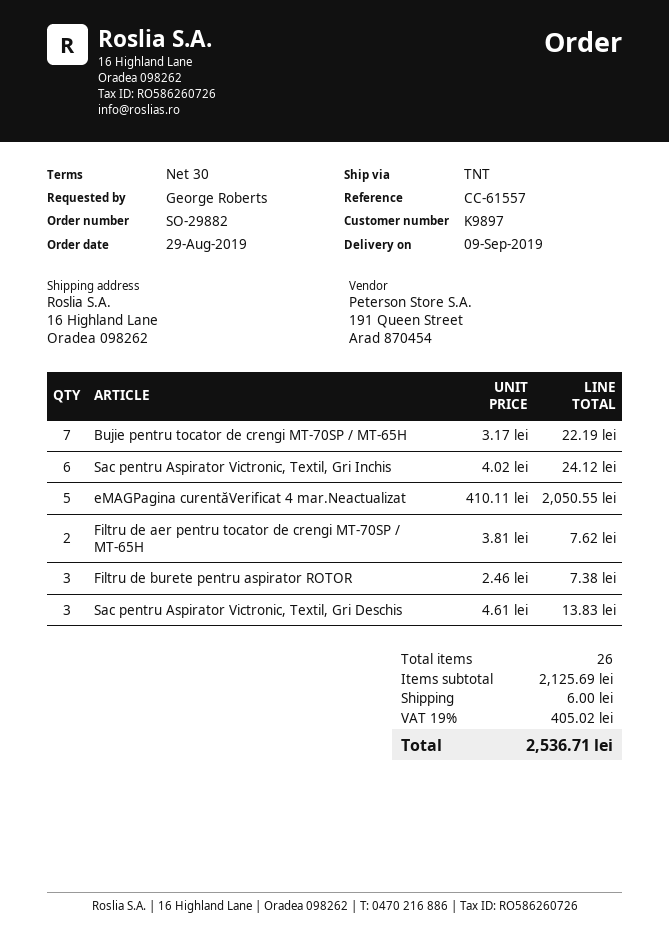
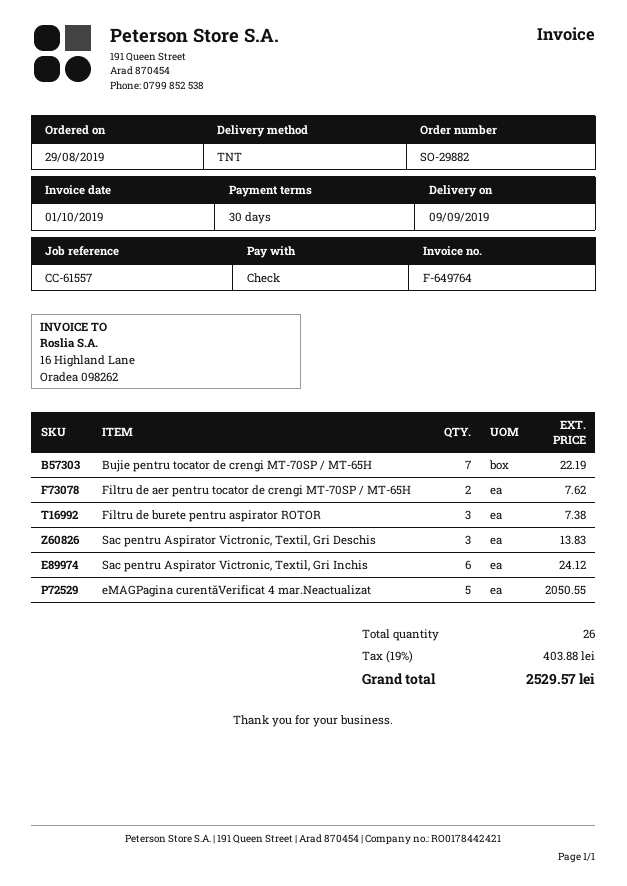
shipping: 6.00 -> none
tax: 19% = 405.02 -> 19% = 403.88
total: 2536.71 -> 2529.57

